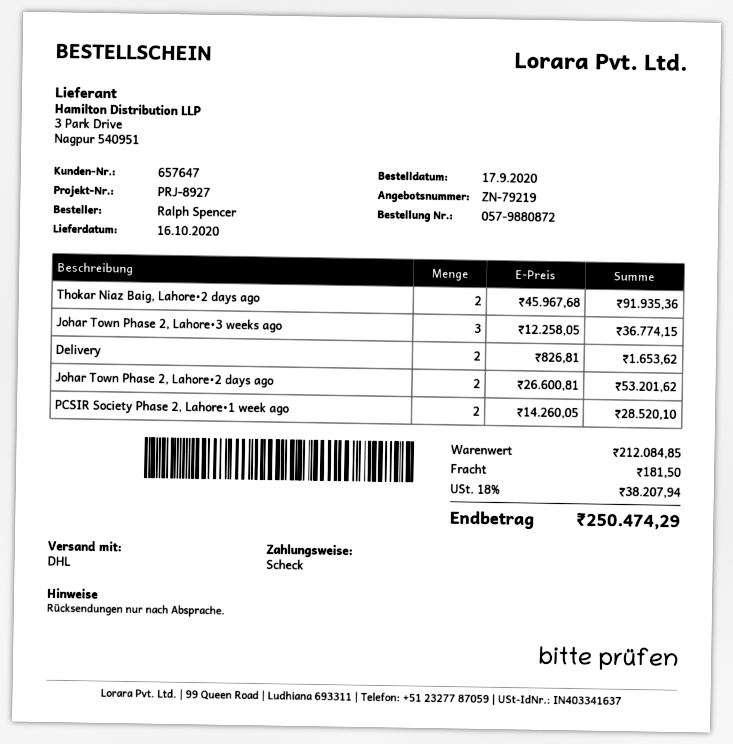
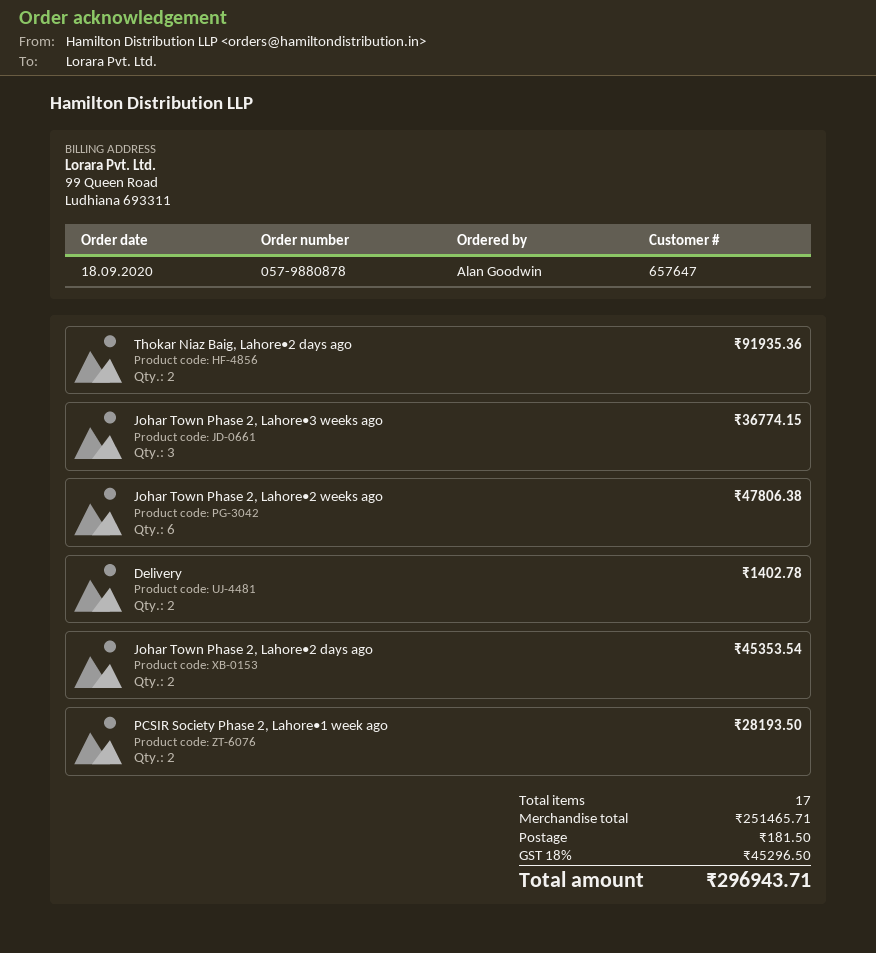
order number: 057-9880872 -> 057-9880878
order date: 2020-09-17 -> 2020-09-18
ordered by: Ralph Spencer -> Alan Goodwin
Delivery: 2 for 1653.62 -> 2 for 1402.78
Johar Town Phase 2, Lahore•2 days ago: 2 for 53201.62 -> 2 for 45353.54
PCSIR Society Phase 2, Lahore•1 week ago: 2 for 28520.10 -> 2 for 28193.50
Johar Town Phase 2, Lahore•2 weeks ago: none -> 6 for 47806.38
subtotal: 212084.85 -> 251465.71
tax: 18% = 38207.94 -> 18% = 45296.50
total: 250474.29 -> 296943.71

